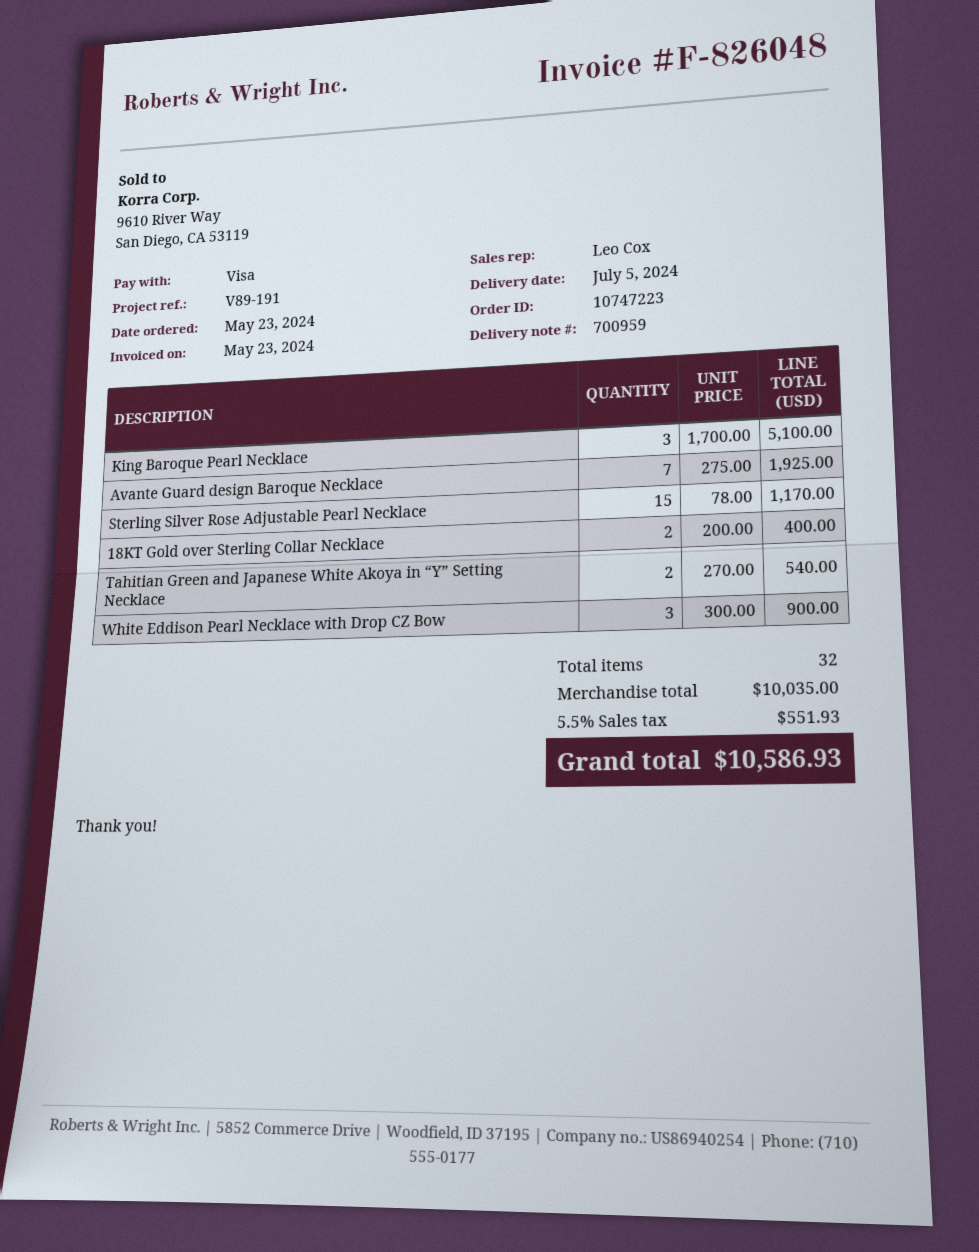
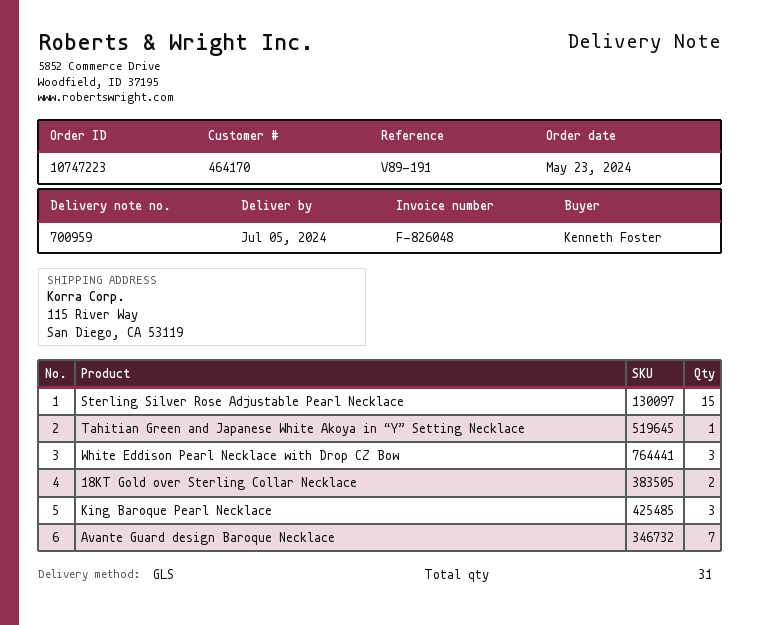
Tahitian Green and Japanese White Akoya in “Y” Setting Necklace: 2 -> 1
total quantity: 32 -> 31

